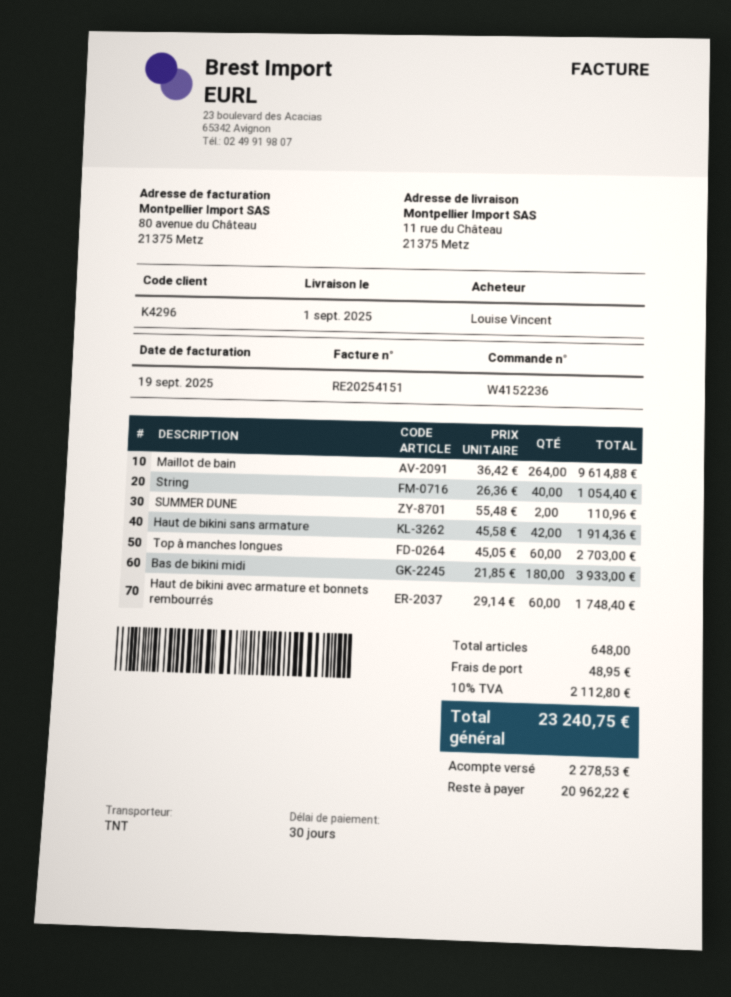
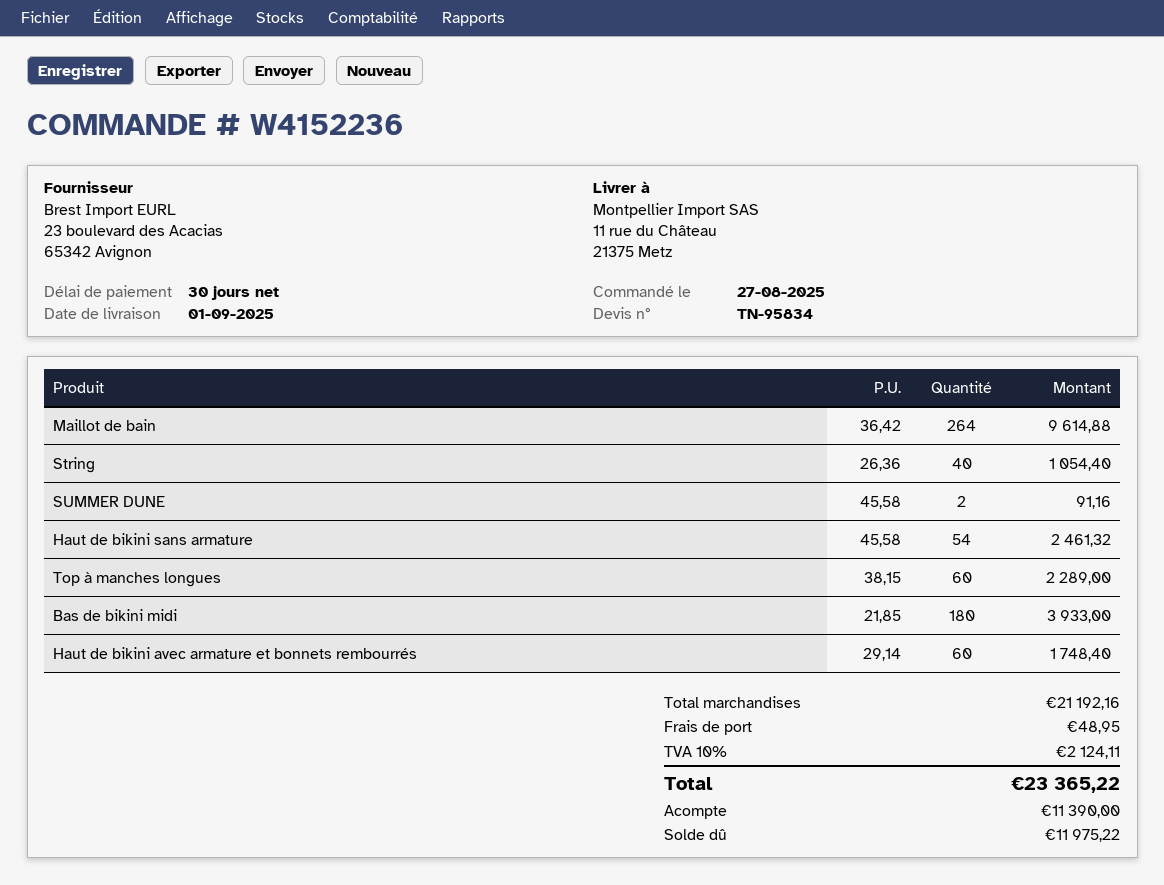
SUMMER DUNE: 2 x 55.48 = 110.96 -> 2 x 45.58 = 91.16
Haut de bikini sans armature: 42 x 45.58 = 1914.36 -> 54 x 45.58 = 2461.32
Top à manches longues: 60 x 45.05 = 2703.00 -> 60 x 38.15 = 2289.00
tax: 10% = 2112.80 -> 10% = 2124.11
total: 23240.75 -> 23365.22
deposit: 2278.53 -> 11390.00
balance: 20962.22 -> 11975.22

